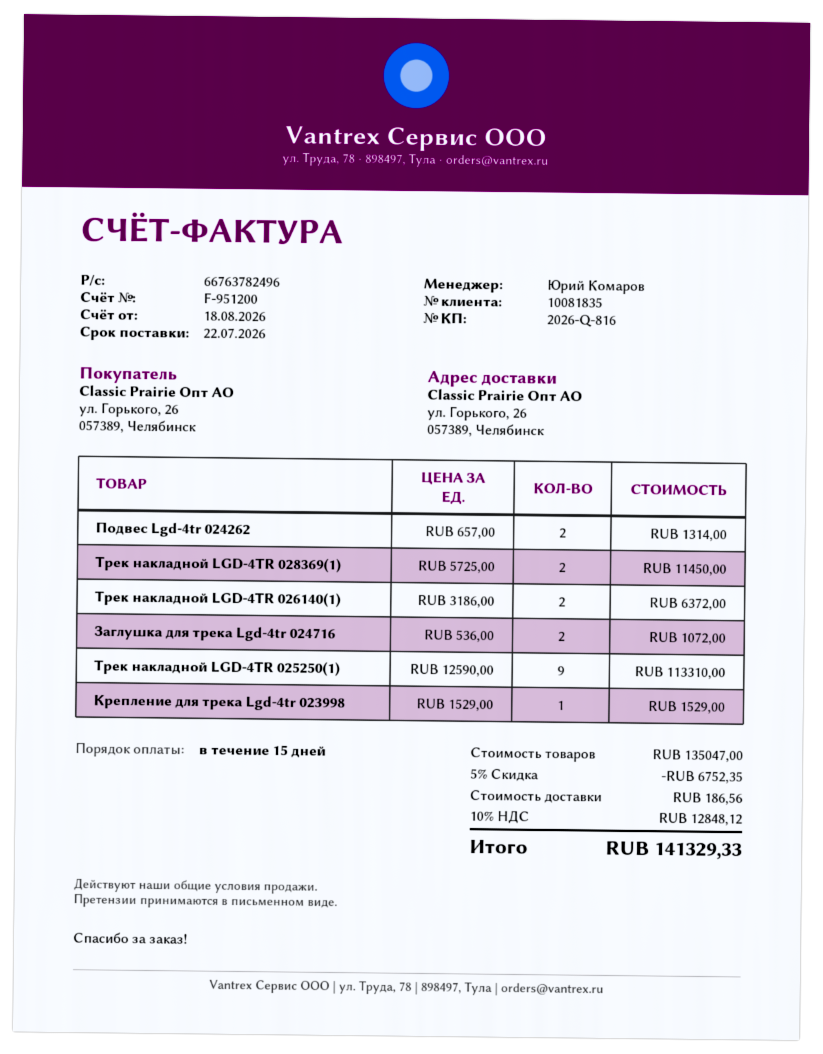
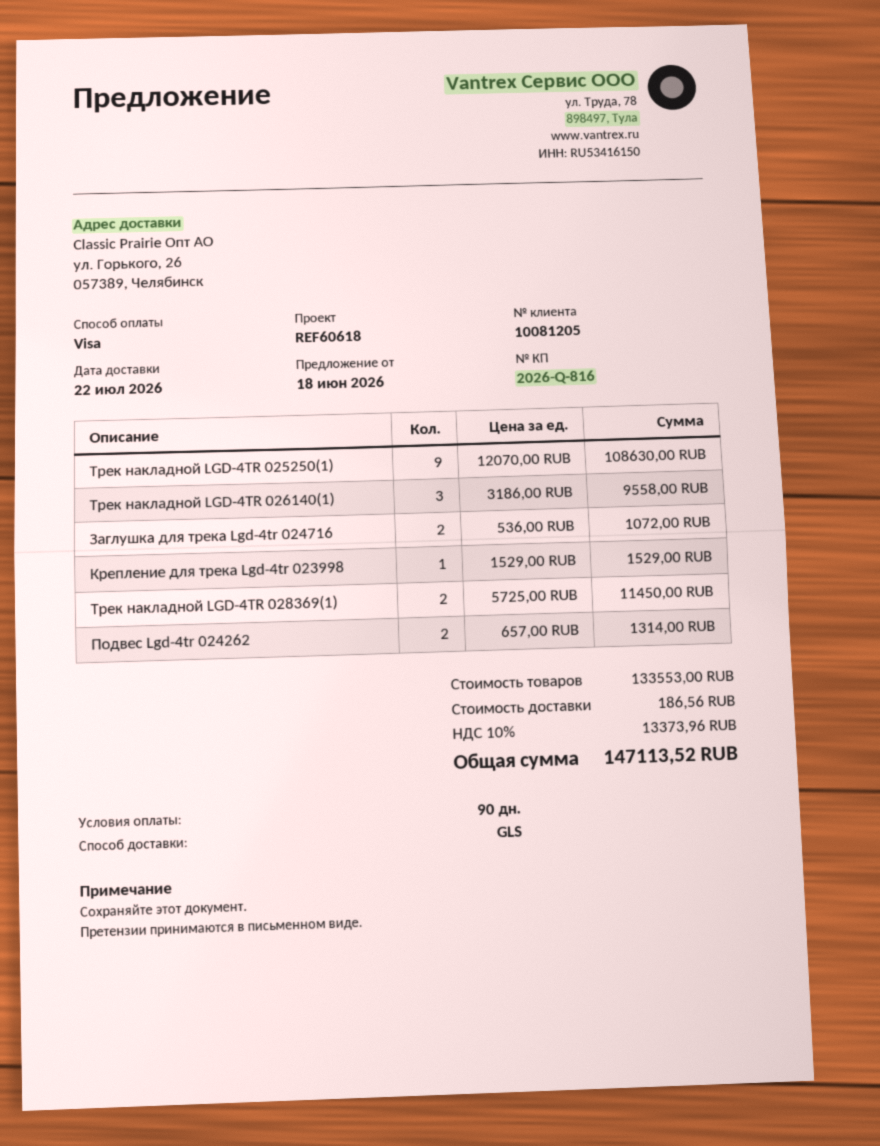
payment terms: 15 days -> 90 days
customer number: 10081835 -> 10081205
Трек накладной LGD-4TR 026140(1): 2 x 3186.00 = 6372.00 -> 3 x 3186.00 = 9558.00
Трек накладной LGD-4TR 025250(1): 9 x 12590.00 = 113310.00 -> 9 x 12070.00 = 108630.00
subtotal: 135047.00 -> 133553.00
discount: 5% = 6752.35 -> none
tax: 10% = 12848.12 -> 10% = 13373.96
total: 141329.33 -> 147113.52

